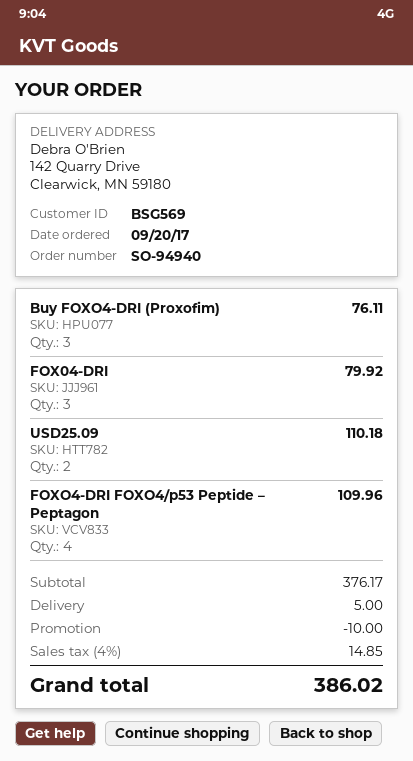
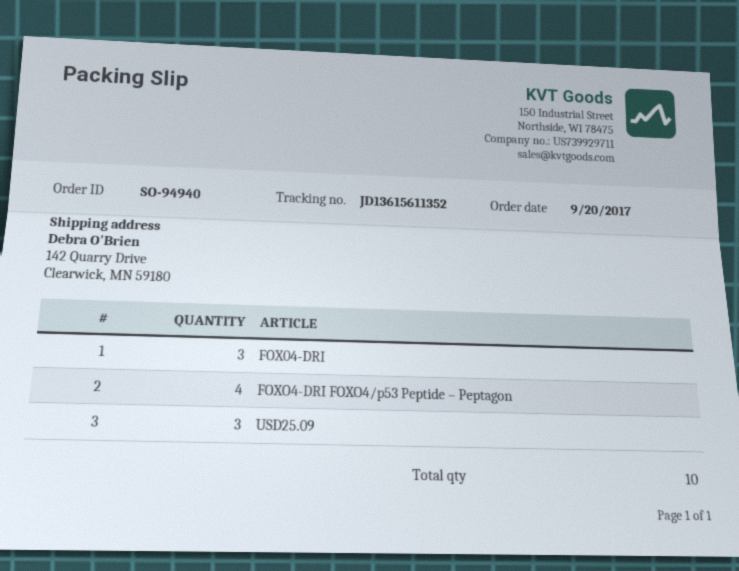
Buy FOXO4-DRI (Proxofim): 3 -> none
USD25.09: 2 -> 3

